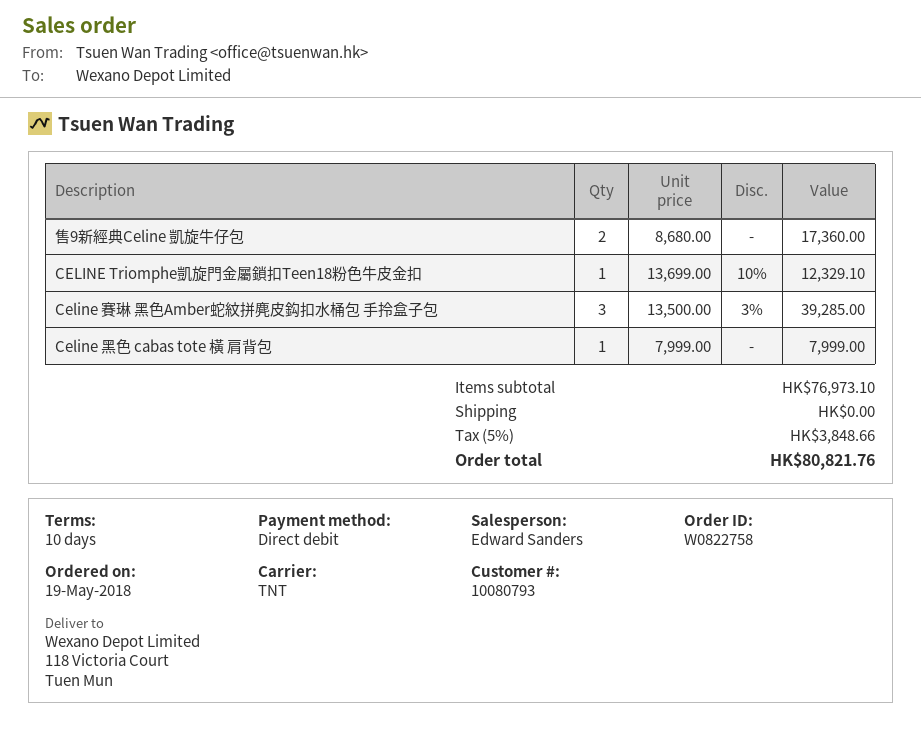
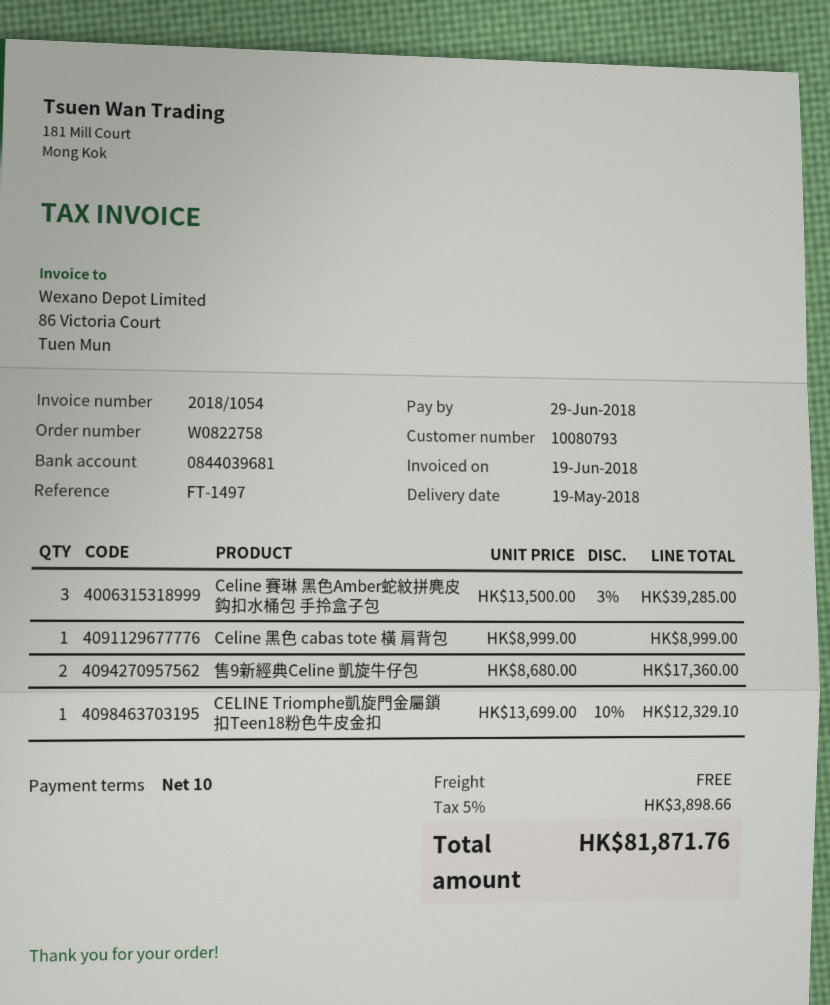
Celine 黑色 cabas tote 橫 肩背包: 1 x 7999.00 = 7999.00 -> 1 x 8999.00 = 8999.00
tax: 5% = 3848.66 -> 5% = 3898.66
total: 80821.76 -> 81871.76

